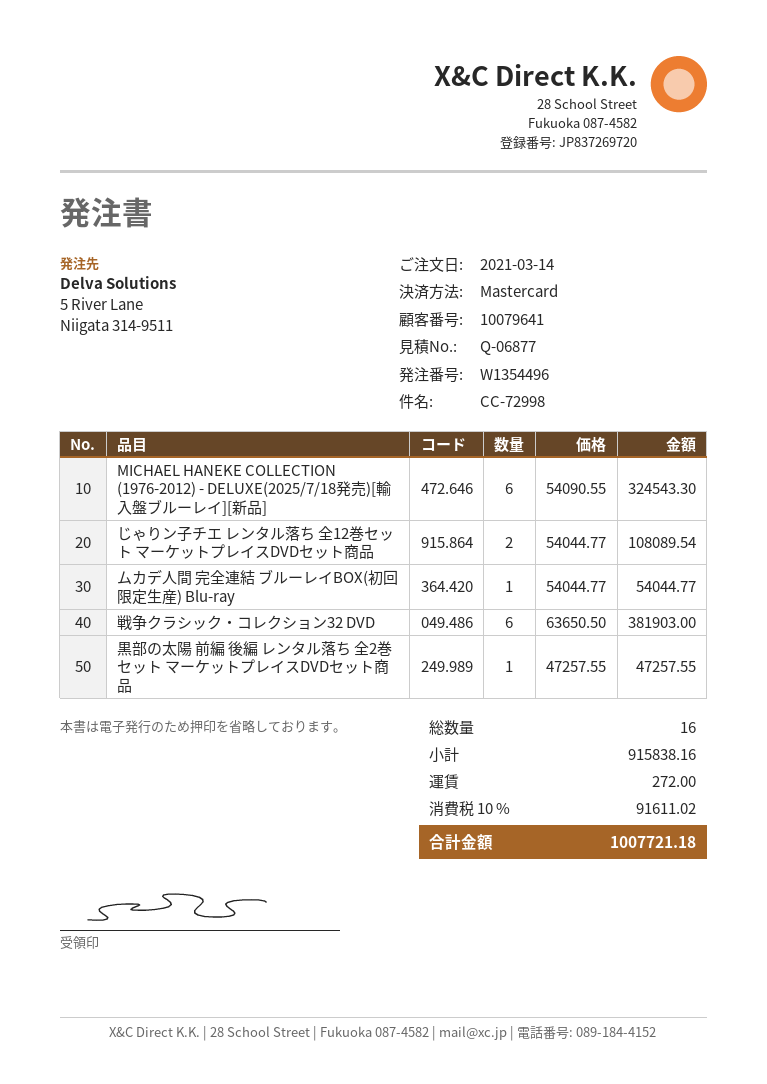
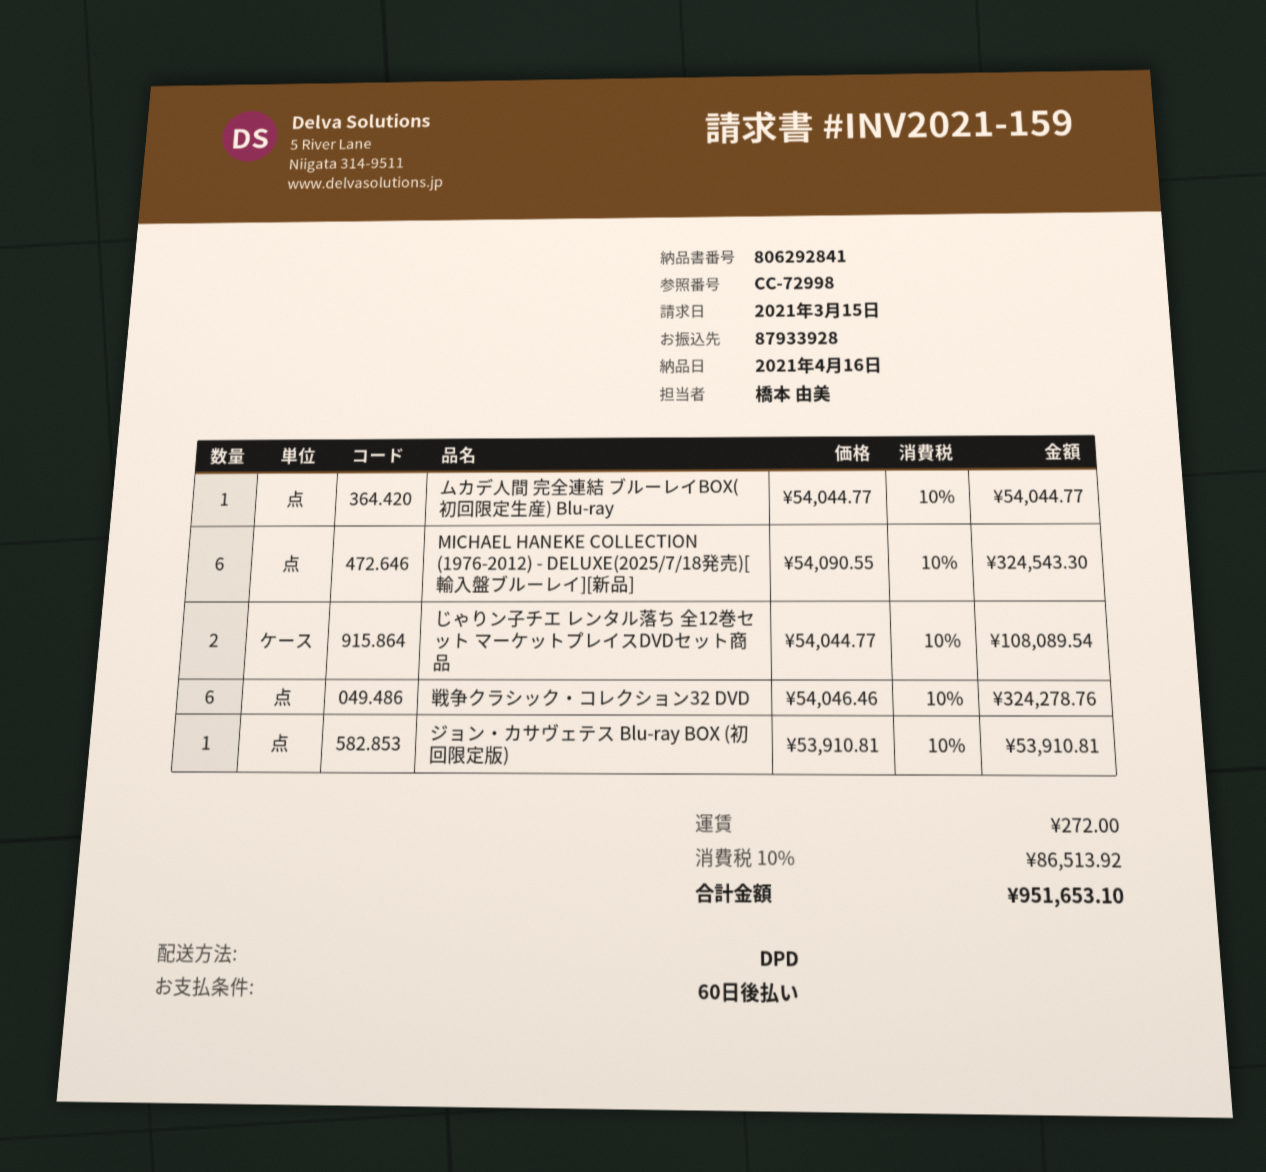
戦争クラシック・コレクション32 DVD: 6 x 63650.50 = 381903.00 -> 6 x 54046.46 = 324278.76
黒部の太陽 前編 後編 レンタル落ち 全2巻セット マーケットプレイスDVDセット商品: 1 x 47257.55 = 47257.55 -> none
ジョン・カサヴェテス Blu-ray BOX (初回限定版): none -> 1 x 53910.81 = 53910.81
tax: 10% = 91611.02 -> 10% = 86513.92
total: 1007721.18 -> 951653.10

